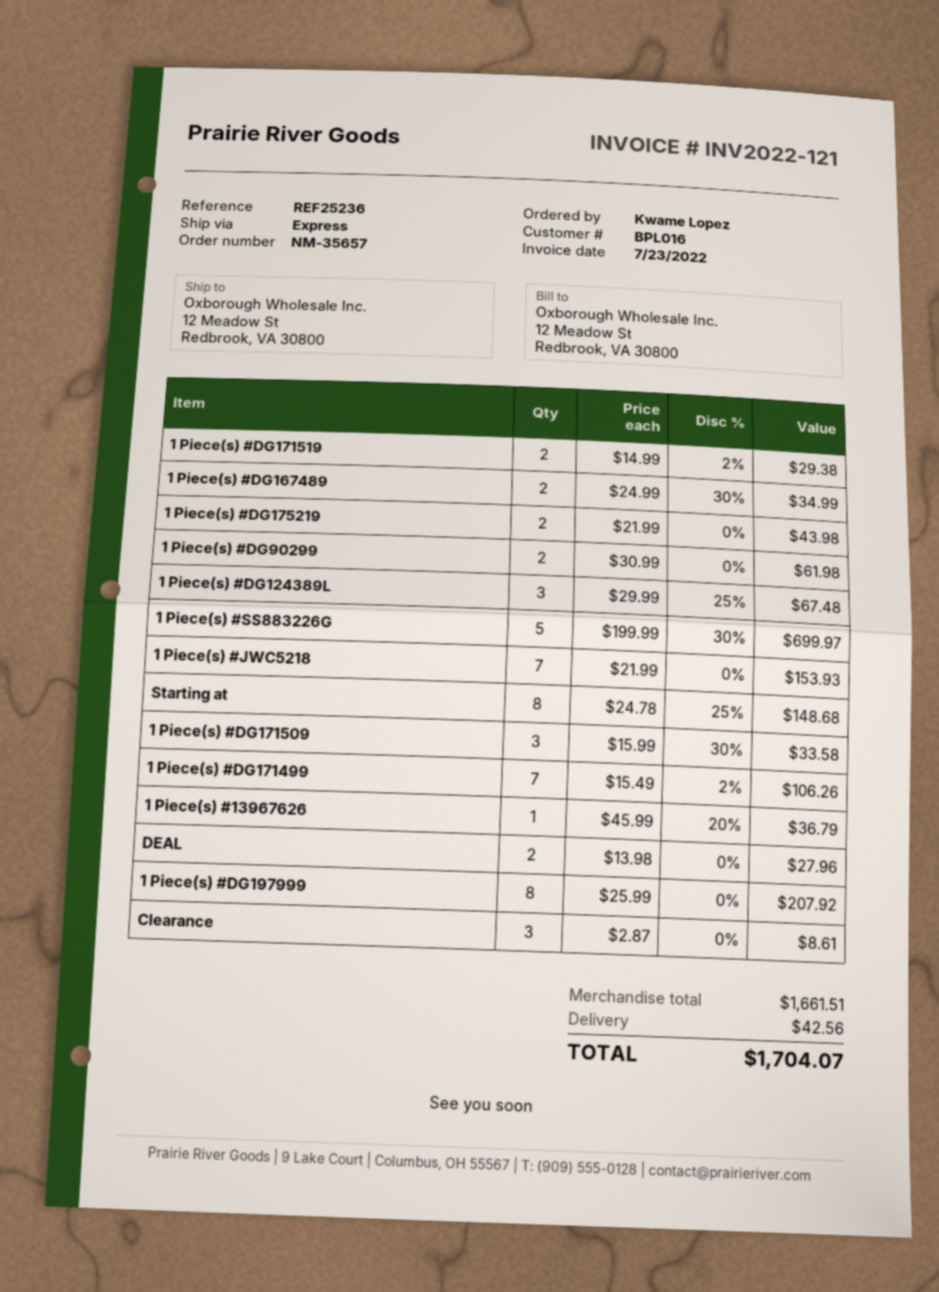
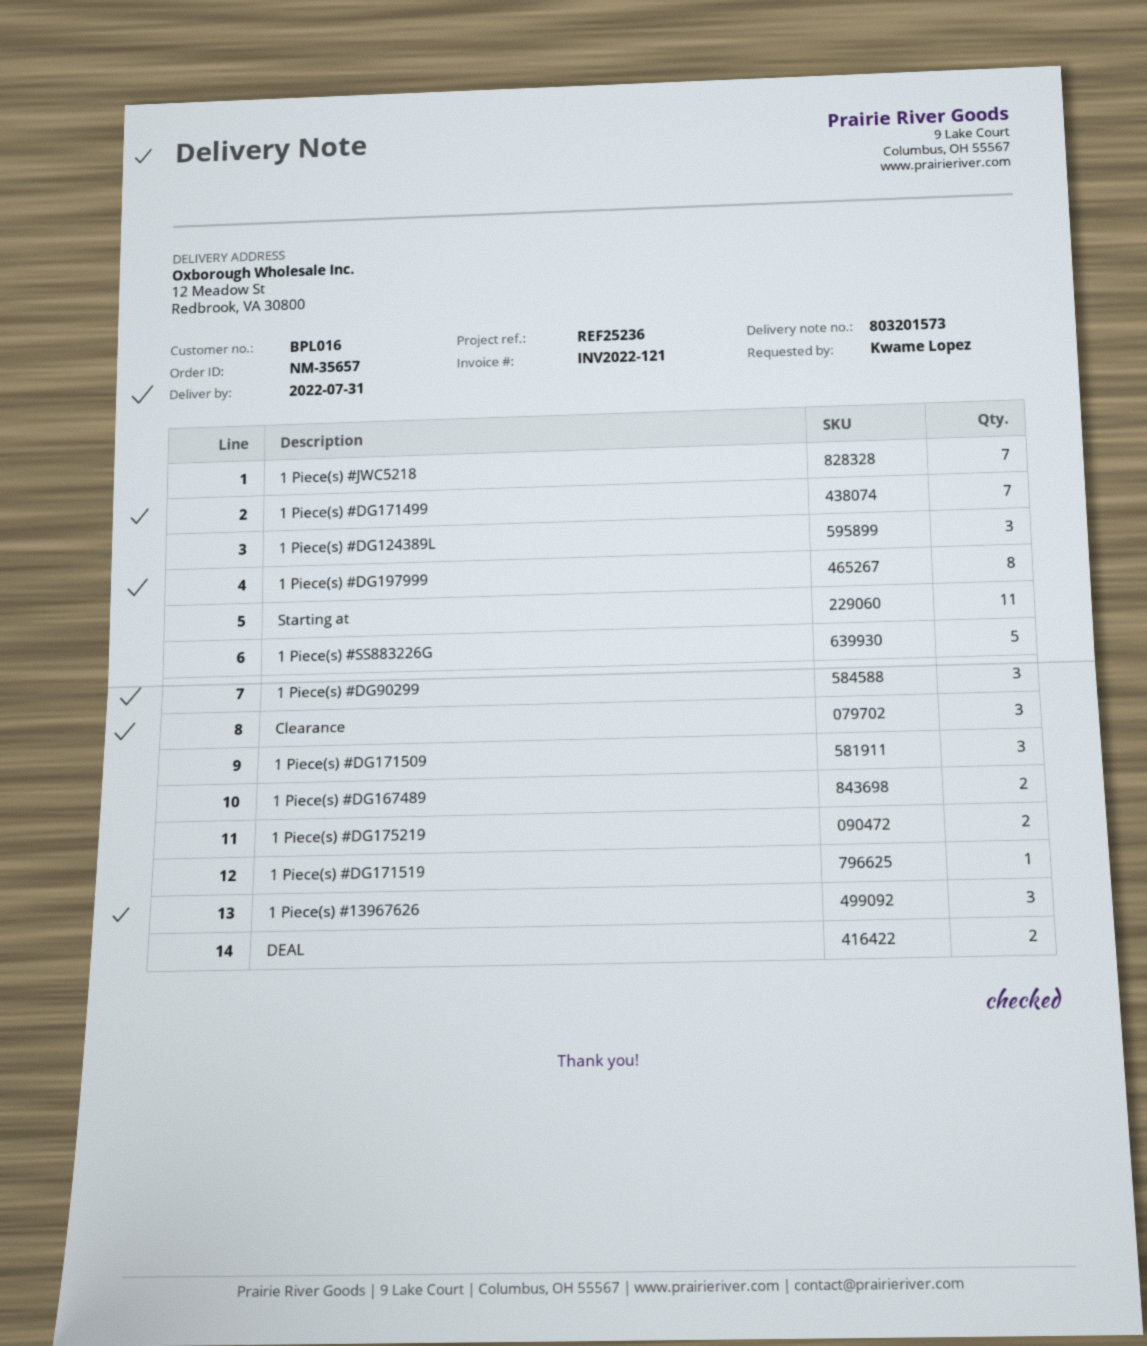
1 Piece(s) #DG171519: 2 -> 1
1 Piece(s) #DG90299: 2 -> 3
Starting at: 8 -> 11
1 Piece(s) #13967626: 1 -> 3

